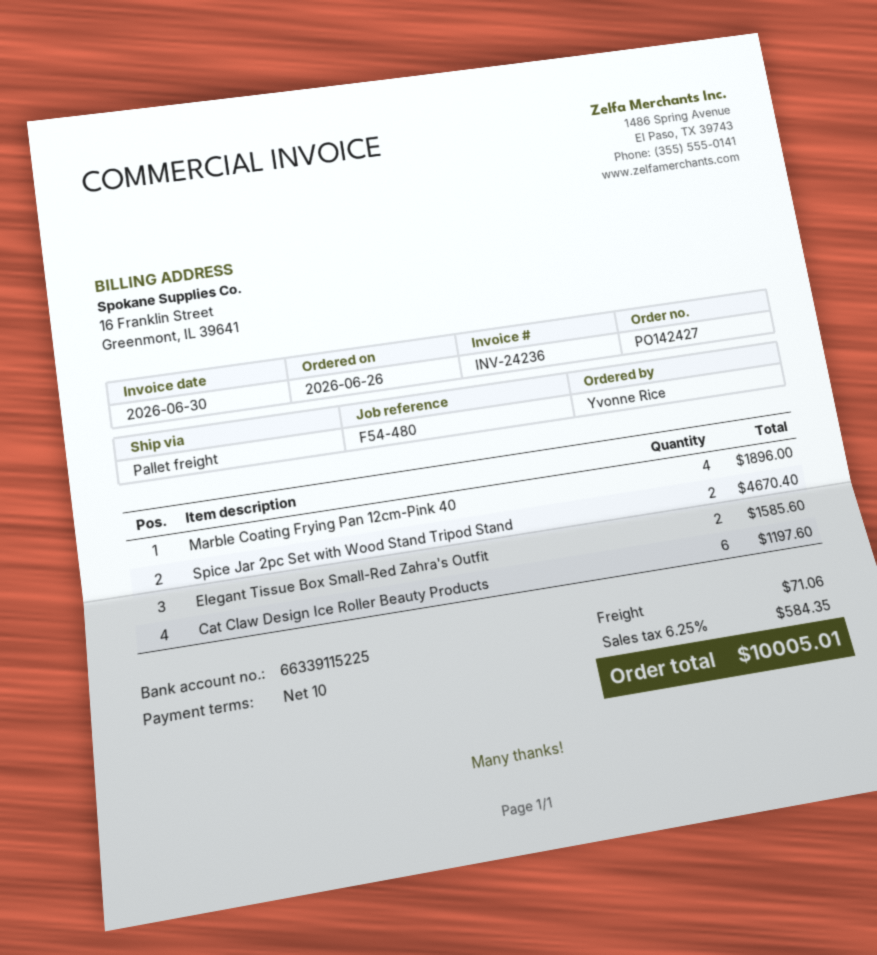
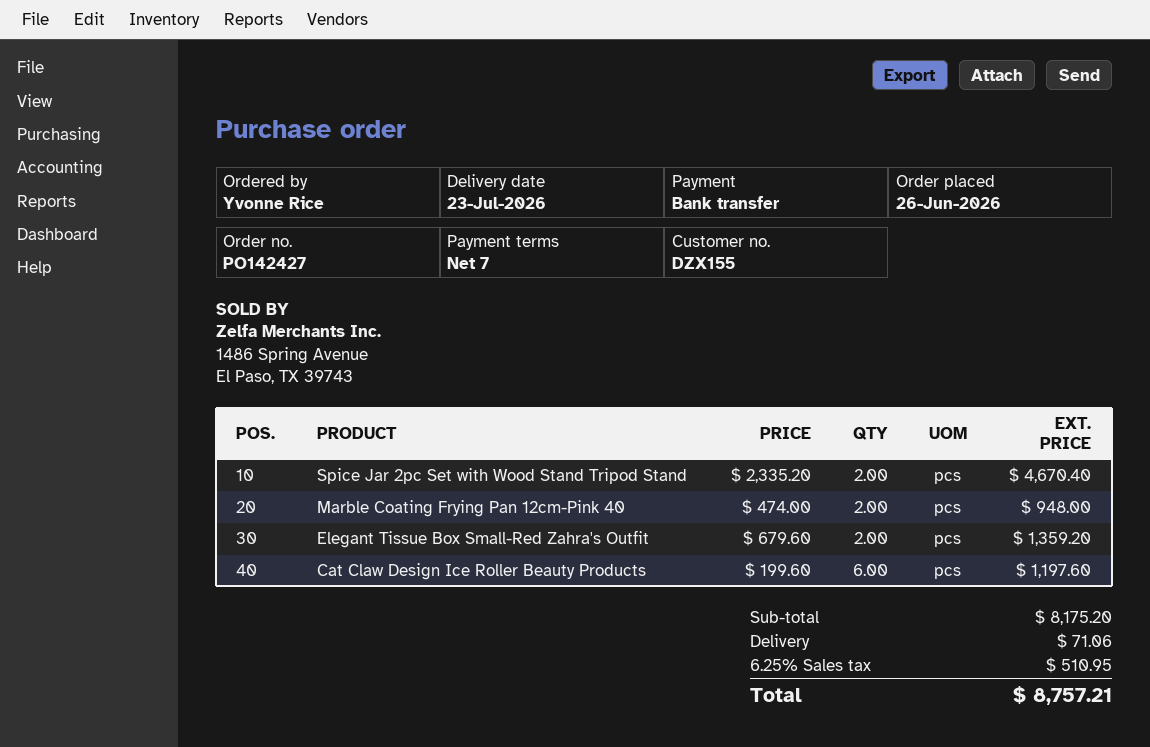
payment terms: 10 days -> 7 days
Marble Coating Frying Pan 12cm-Pink 40: 4 for 1896.00 -> 2 for 948.00
Elegant Tissue Box Small-Red Zahra's Outfit: 2 for 1585.60 -> 2 for 1359.20
tax: 6.25% = 584.35 -> 6.25% = 510.95
total: 10005.01 -> 8757.21

